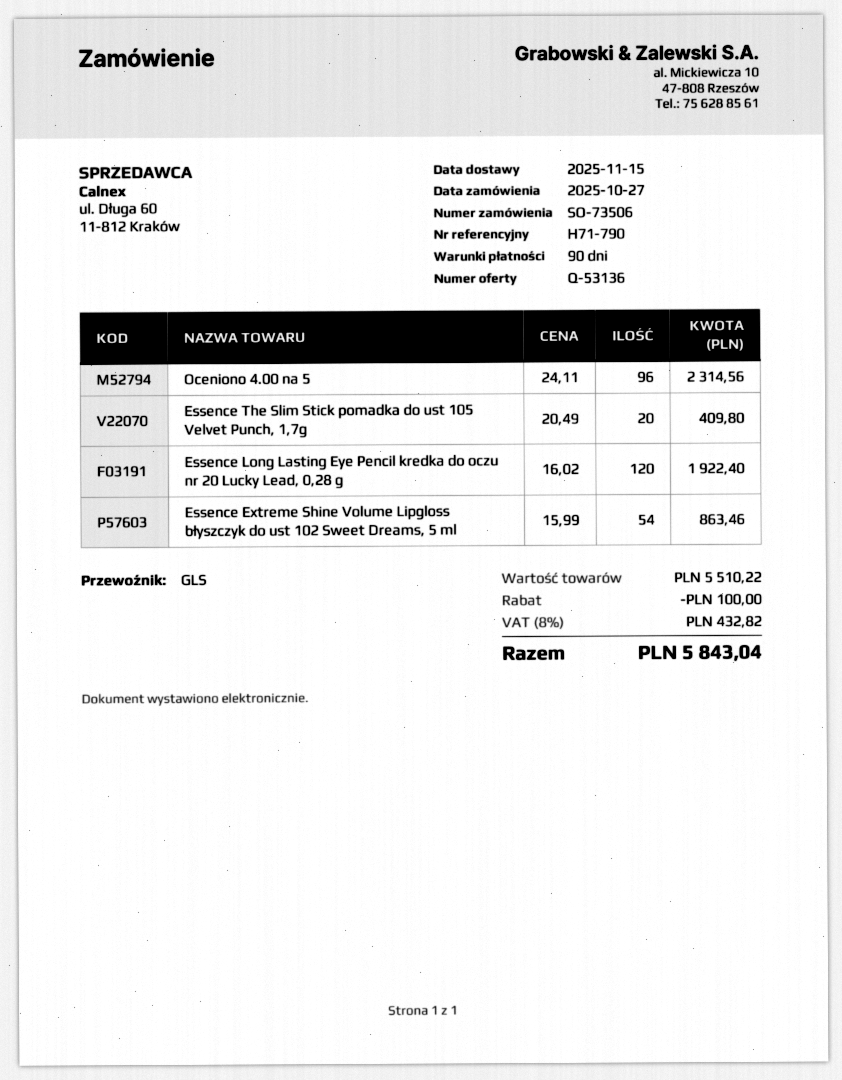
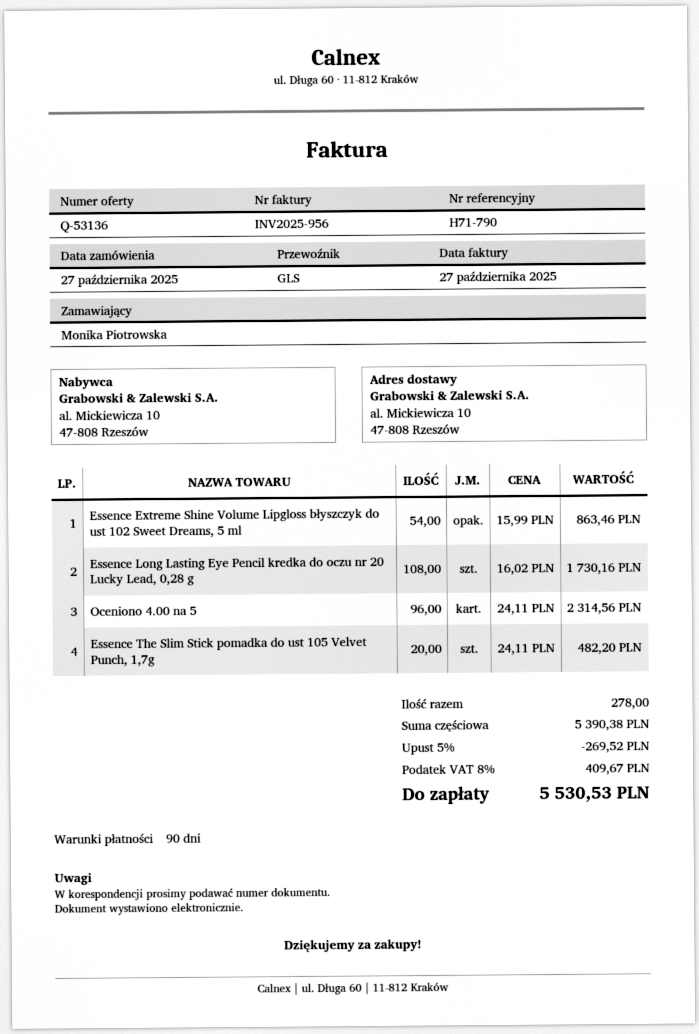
Essence The Slim Stick pomadka do ust 105 Velvet Punch, 1,7g: 20 x 20.49 = 409.80 -> 20 x 24.11 = 482.20
Essence Long Lasting Eye Pencil kredka do oczu nr 20 Lucky Lead, 0,28 g: 120 x 16.02 = 1922.40 -> 108 x 16.02 = 1730.16
subtotal: 5510.22 -> 5390.38
discount: 100.00 -> 269.52
tax: 8% = 432.82 -> 8% = 409.67
total: 5843.04 -> 5530.53

